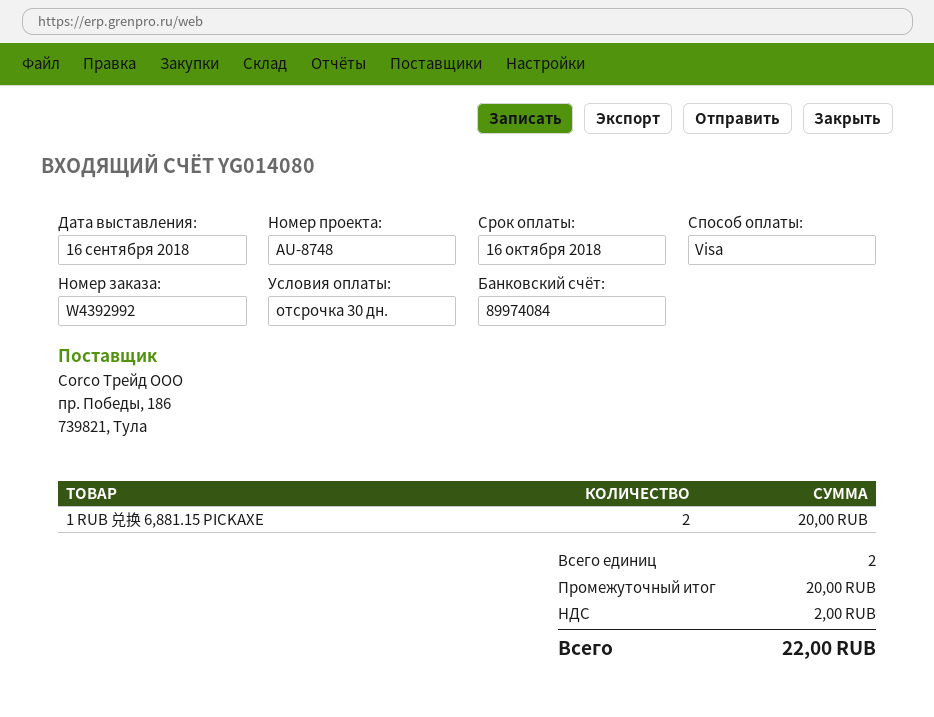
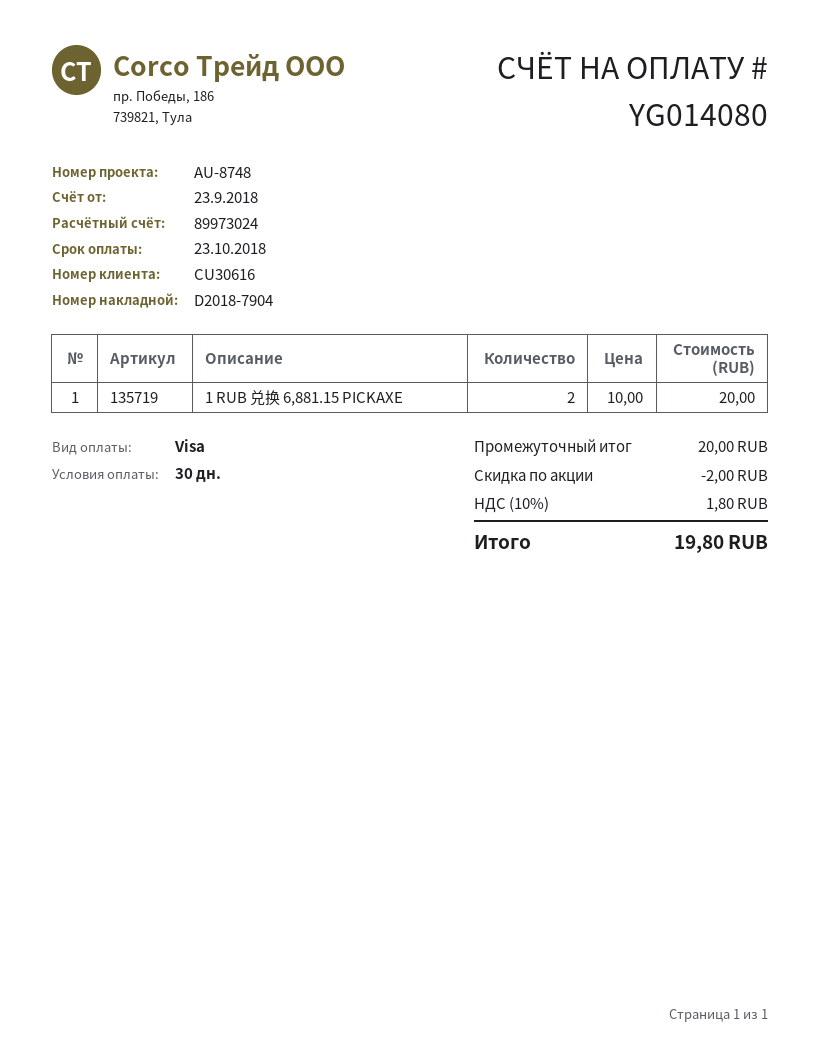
invoice date: 2018-09-16 -> 2018-09-23
due date: 2018-10-16 -> 2018-10-23
bank account: 89974084 -> 89973024
discount: none -> 2.00
tax: 2.00 -> 1.80
total: 22.00 -> 19.80

